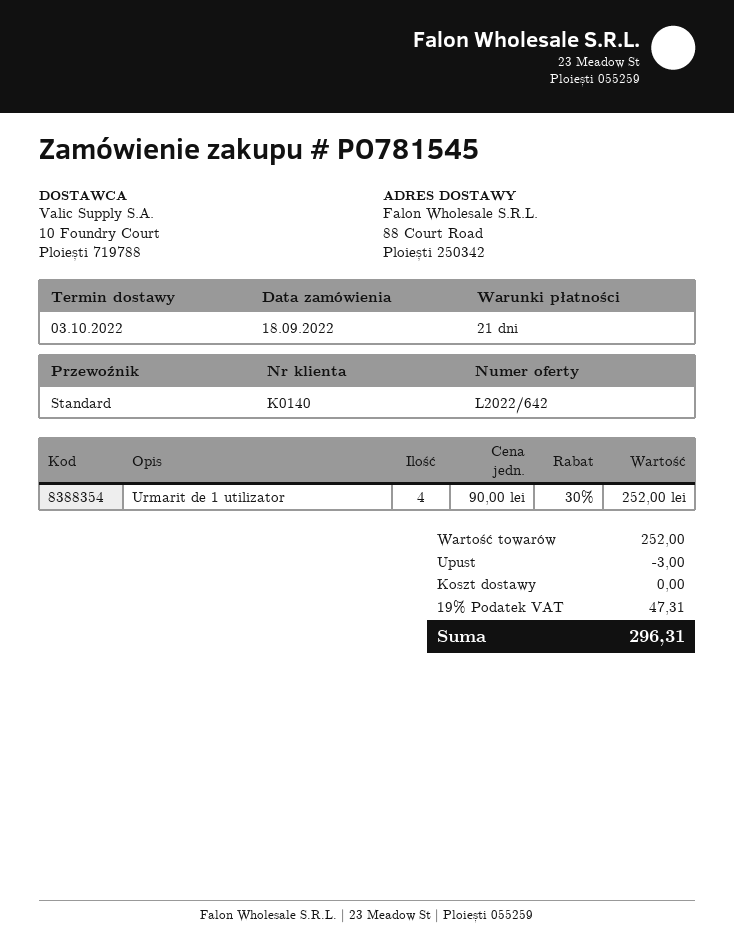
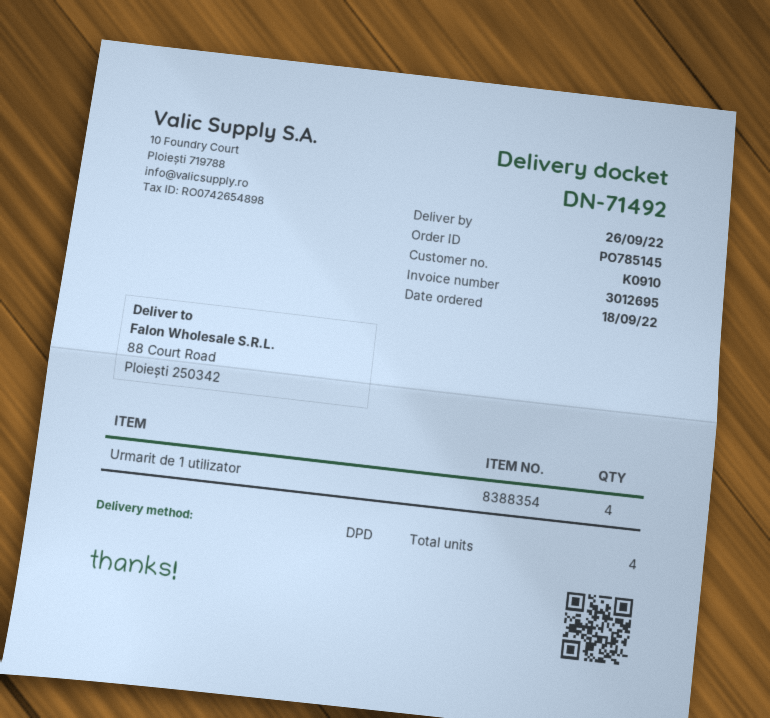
order number: PO781545 -> PO785145
delivery date: 2022-10-03 -> 2022-09-26
customer number: K0140 -> K0910
shipping method: standard -> DPD

